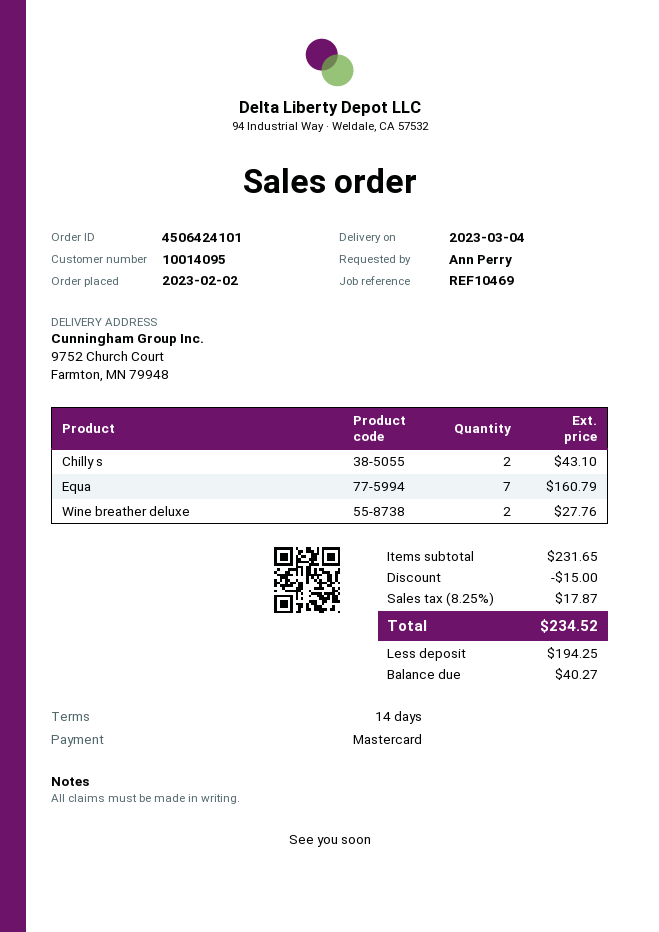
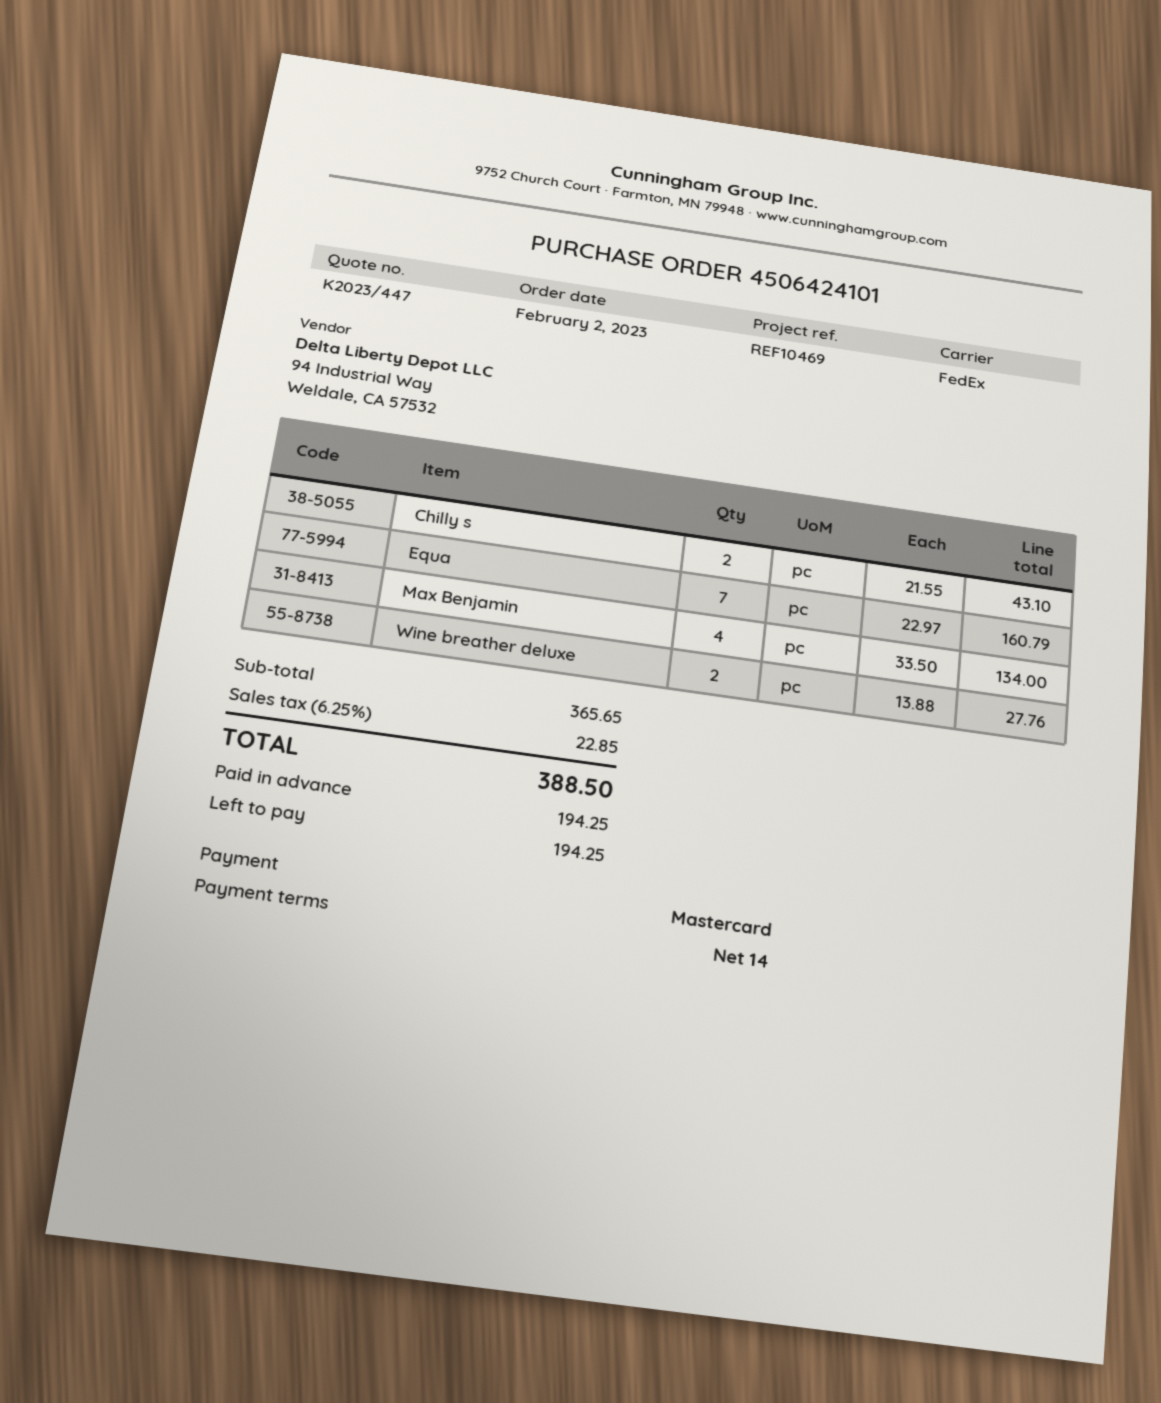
Max Benjamin: none -> 4 for 134.00
subtotal: 231.65 -> 365.65
discount: 15.00 -> none
tax: 8.25% = 17.87 -> 6.25% = 22.85
total: 234.52 -> 388.50
balance: 40.27 -> 194.25

